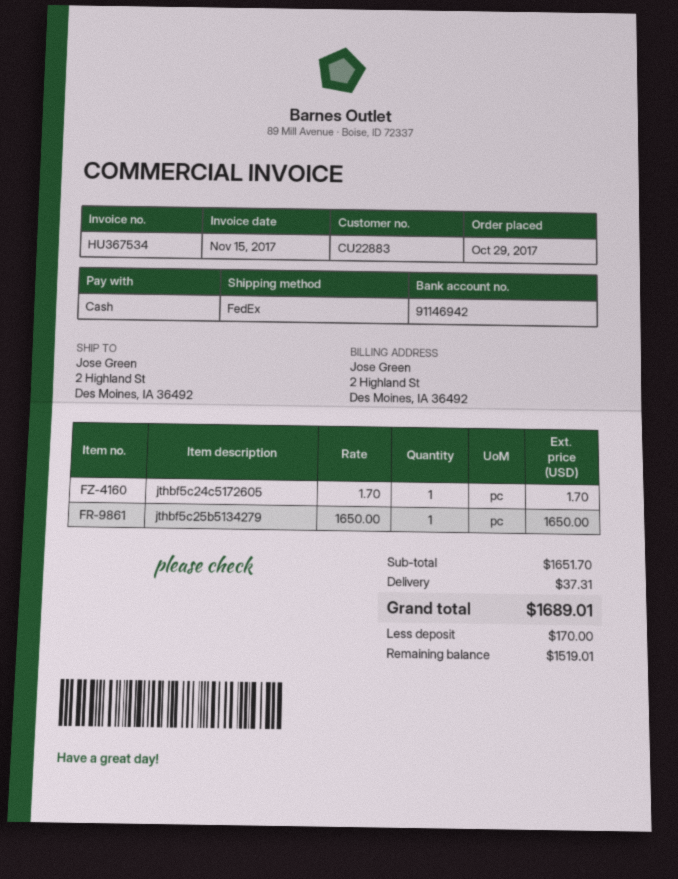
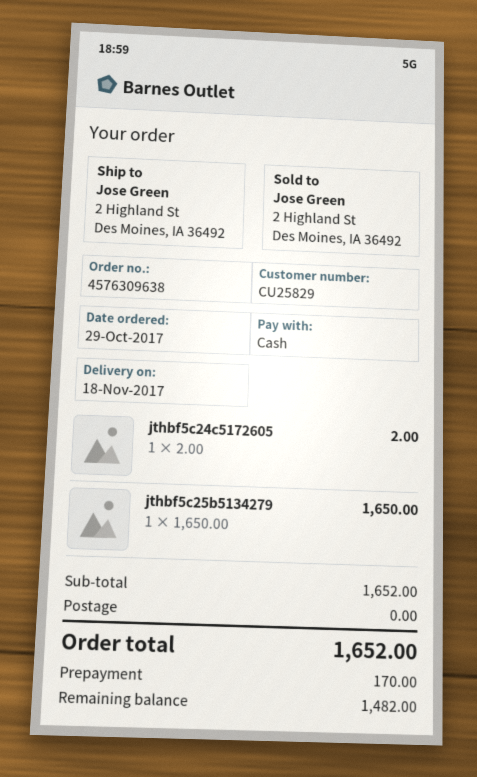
customer number: CU22883 -> CU25829
jthbf5c24c5172605: 1 x 1.70 = 1.70 -> 1 x 2.00 = 2.00
subtotal: 1651.70 -> 1652.00
shipping: 37.31 -> 0.00
total: 1689.01 -> 1652.00
balance: 1519.01 -> 1482.00

